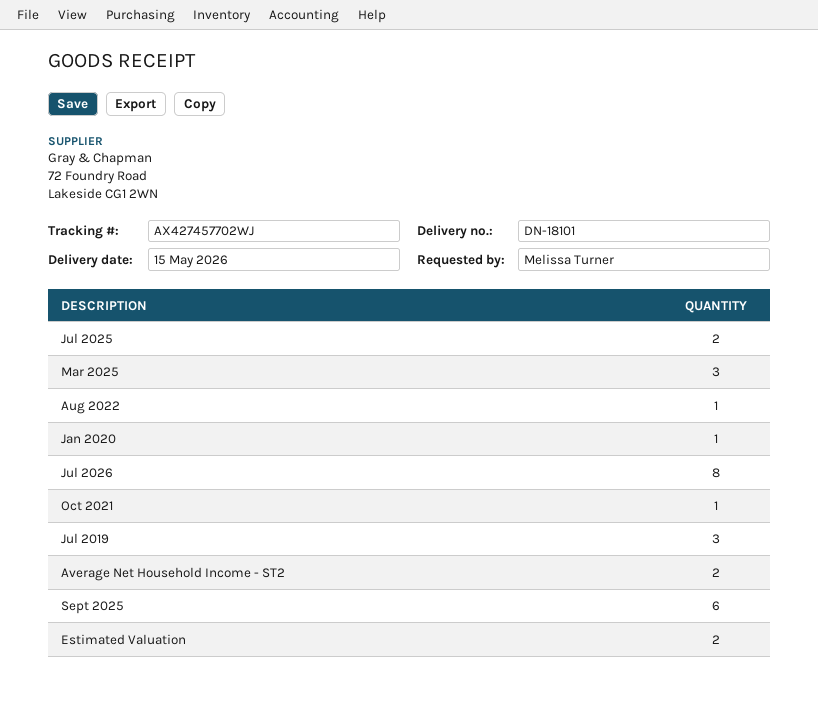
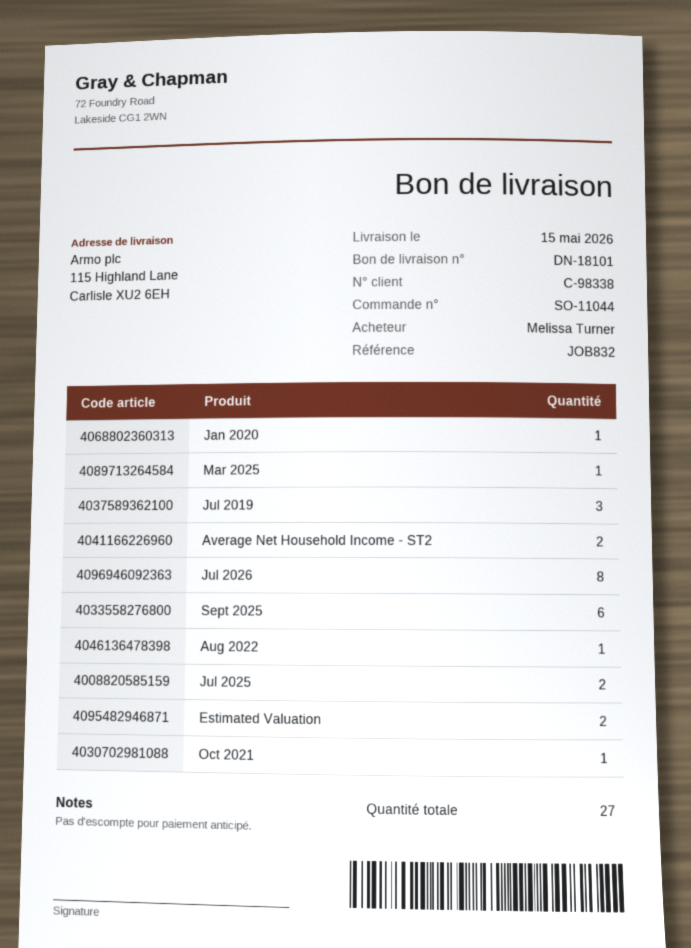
Mar 2025: 3 -> 1

